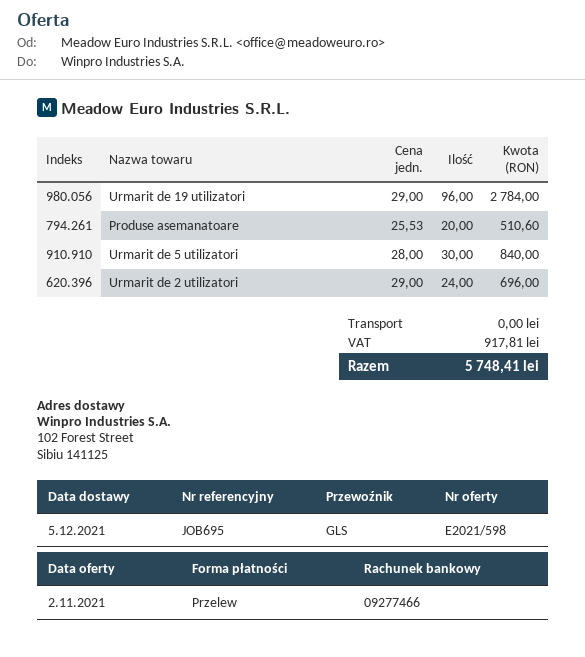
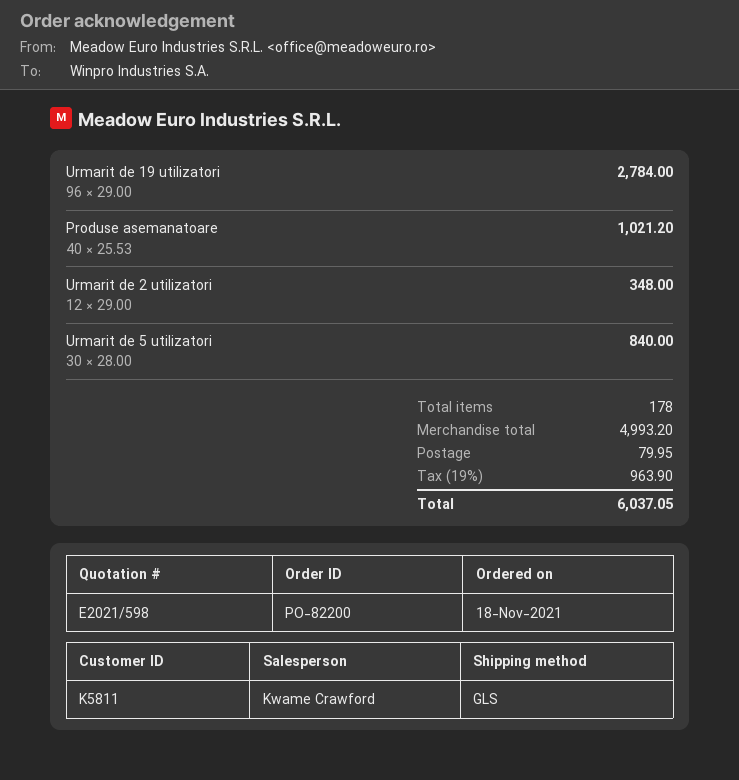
Produse asemanatoare: 20 x 25.53 = 510.60 -> 40 x 25.53 = 1021.20
Urmarit de 2 utilizatori: 24 x 29.00 = 696.00 -> 12 x 29.00 = 348.00
shipping: 0.00 -> 79.95
tax: 917.81 -> 963.90
total: 5748.41 -> 6037.05

